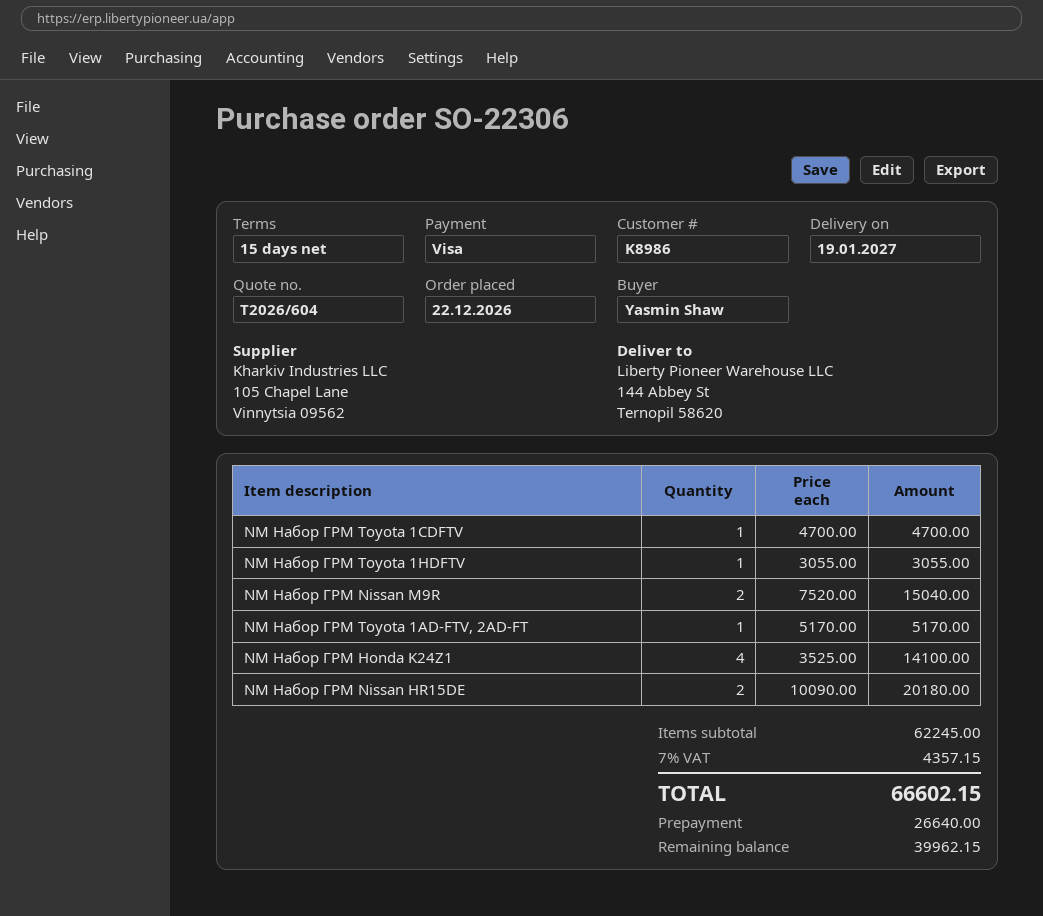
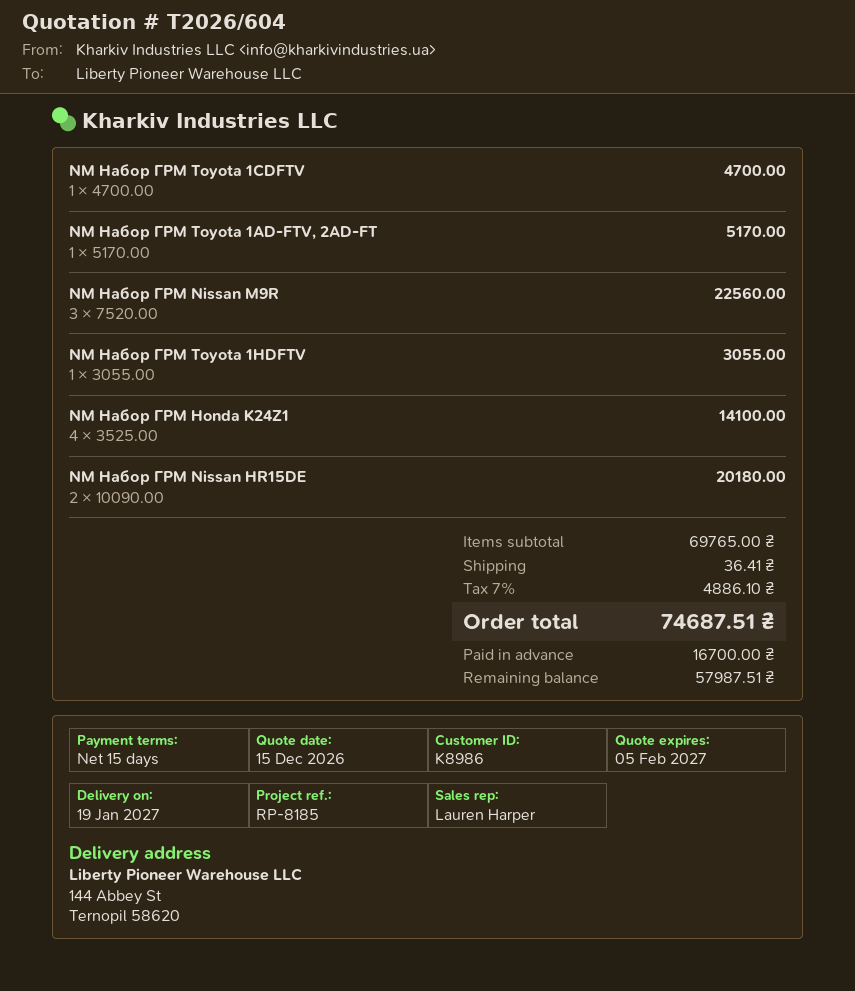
NM Набор ГРМ Nissan M9R: 2 x 7520.00 = 15040.00 -> 3 x 7520.00 = 22560.00
subtotal: 62245.00 -> 69765.00
shipping: none -> 36.41
tax: 7% = 4357.15 -> 7% = 4886.10
total: 66602.15 -> 74687.51
deposit: 26640.00 -> 16700.00
balance: 39962.15 -> 57987.51

